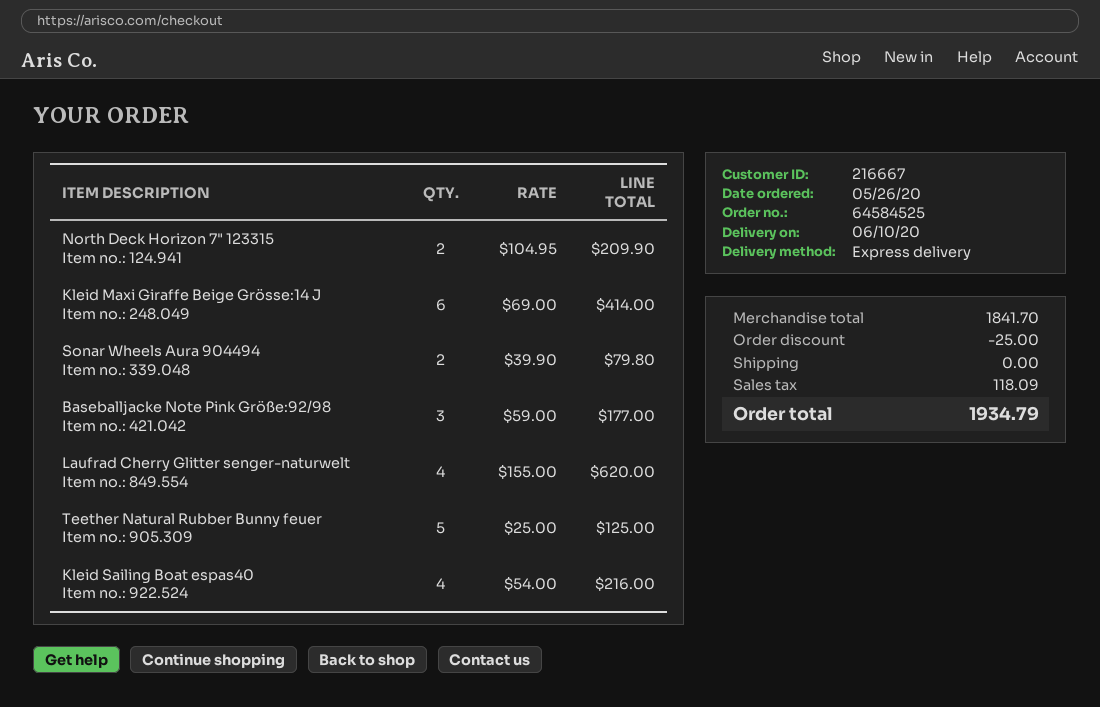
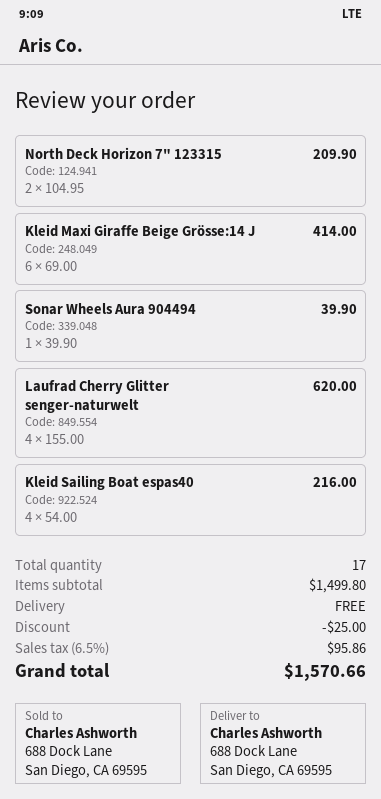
Sonar Wheels Aura 904494: 2 x 39.90 = 79.80 -> 1 x 39.90 = 39.90
Baseballjacke Note Pink Größe:92/98: 3 x 59.00 = 177.00 -> none
Teether Natural Rubber Bunny feuer: 5 x 25.00 = 125.00 -> none
subtotal: 1841.70 -> 1499.80
tax: 118.09 -> 95.86
total: 1934.79 -> 1570.66

